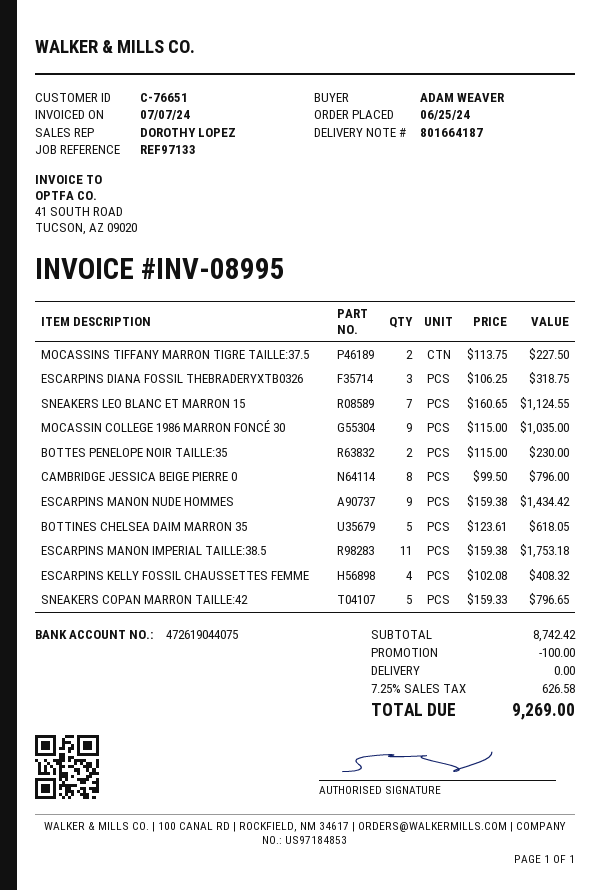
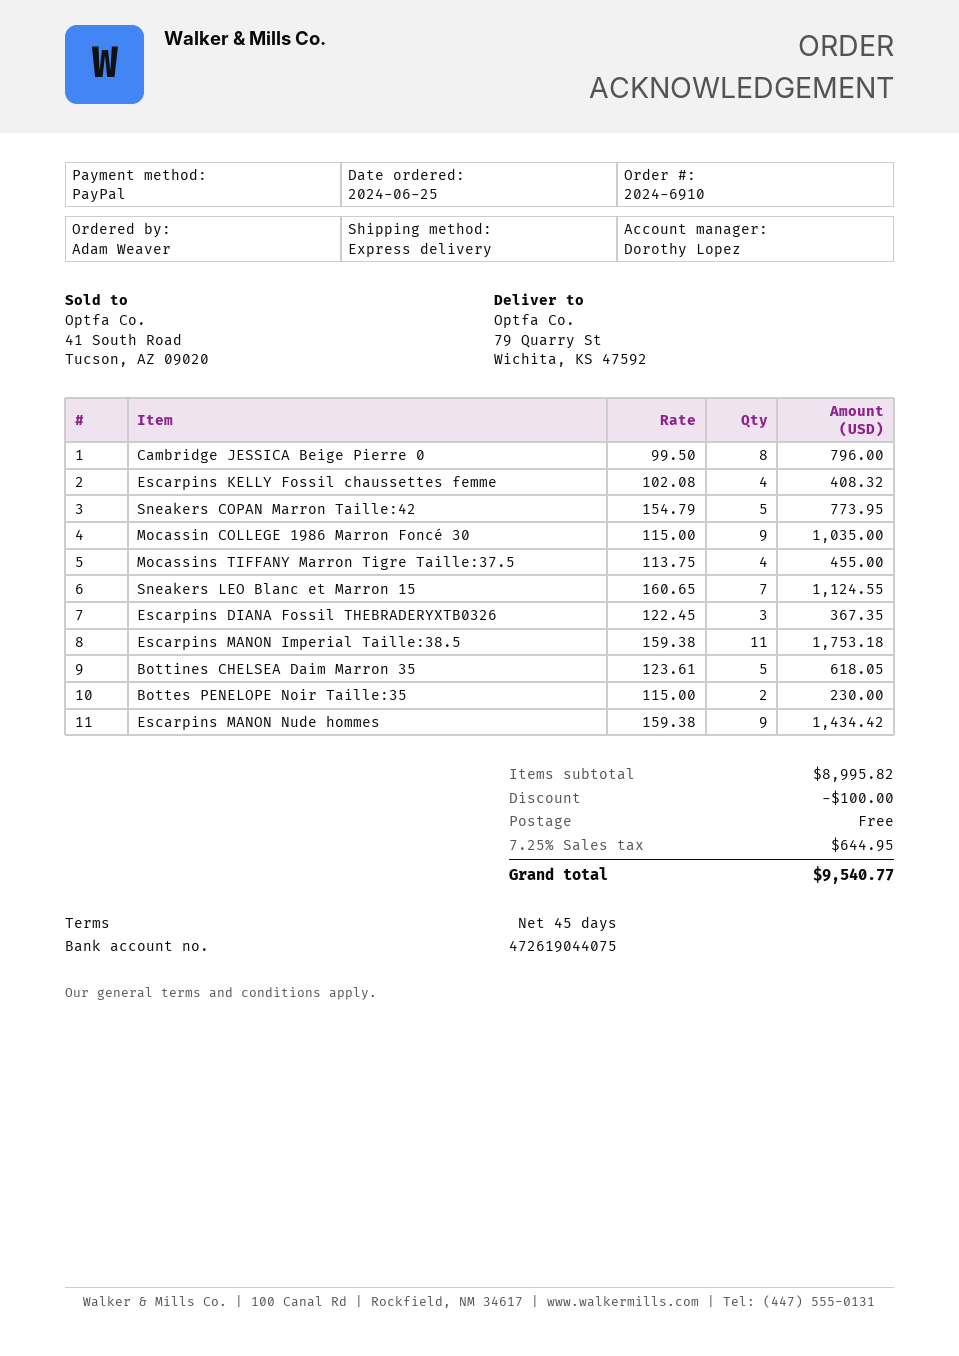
MOCASSINS TIFFANY MARRON TIGRE TAILLE:37.5: 2 x 113.75 = 227.50 -> 4 x 113.75 = 455.00
ESCARPINS DIANA FOSSIL THEBRADERYXTB0326: 3 x 106.25 = 318.75 -> 3 x 122.45 = 367.35
SNEAKERS COPAN MARRON TAILLE:42: 5 x 159.33 = 796.65 -> 5 x 154.79 = 773.95
subtotal: 8742.42 -> 8995.82
tax: 7.25% = 626.58 -> 7.25% = 644.95
total: 9269.00 -> 9540.77

